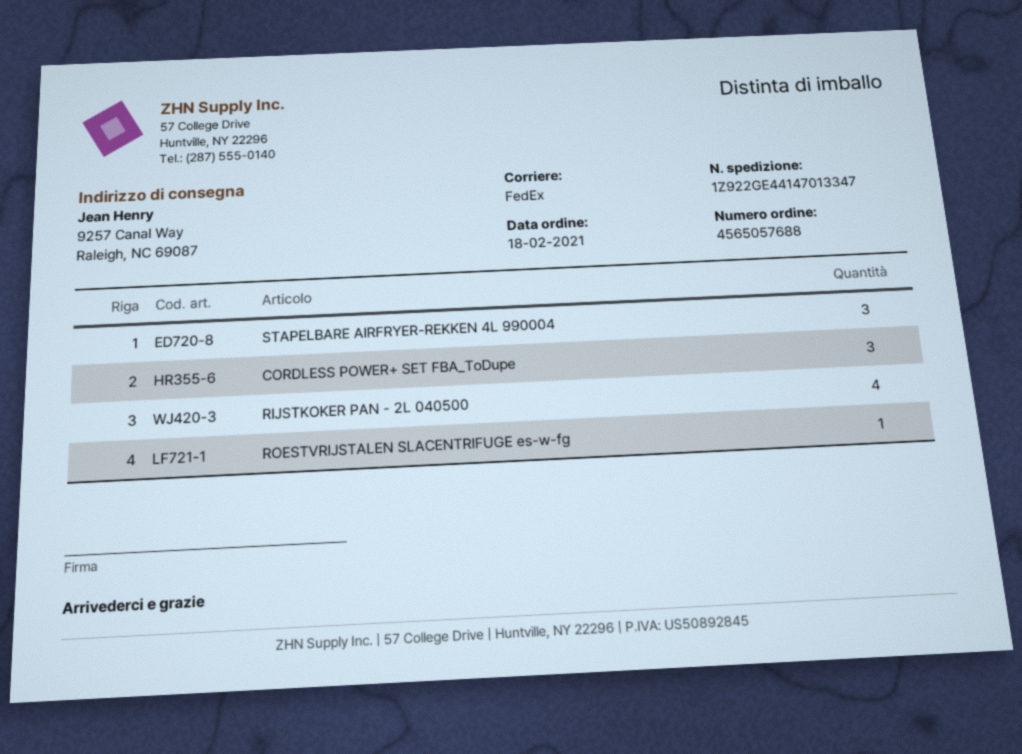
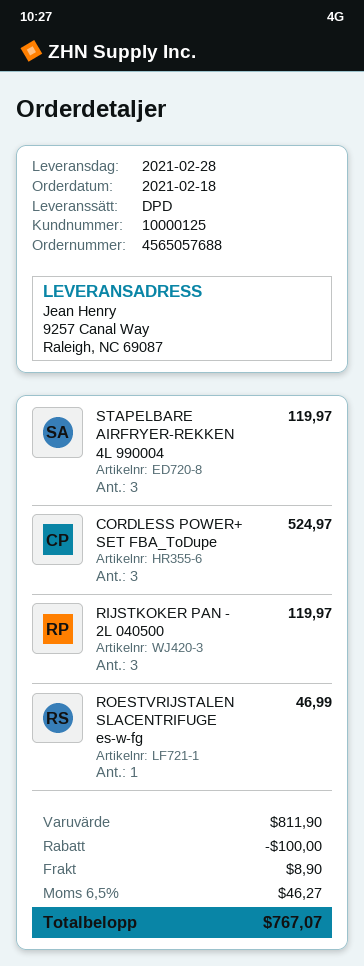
shipping method: FedEx -> DPD
RIJSTKOKER PAN - 2L 040500: 4 -> 3

